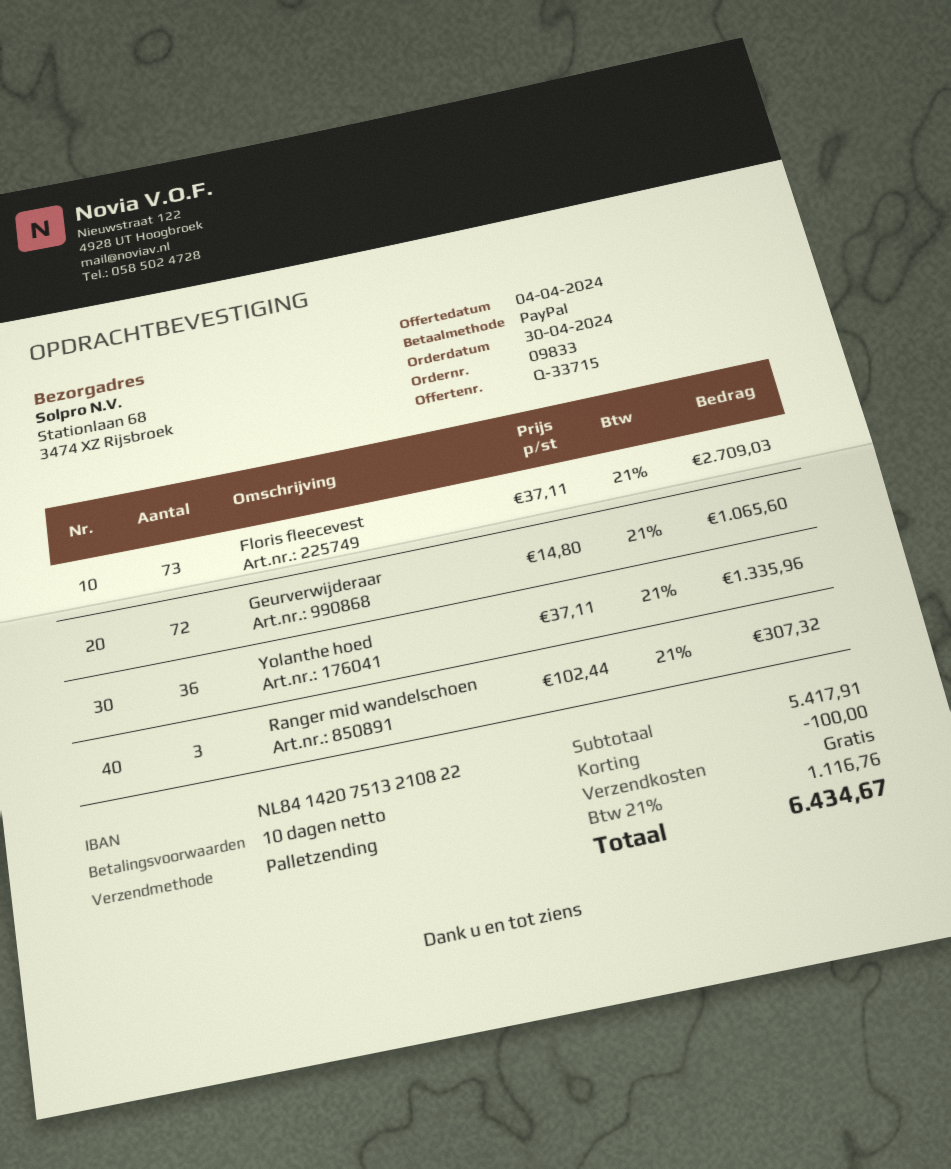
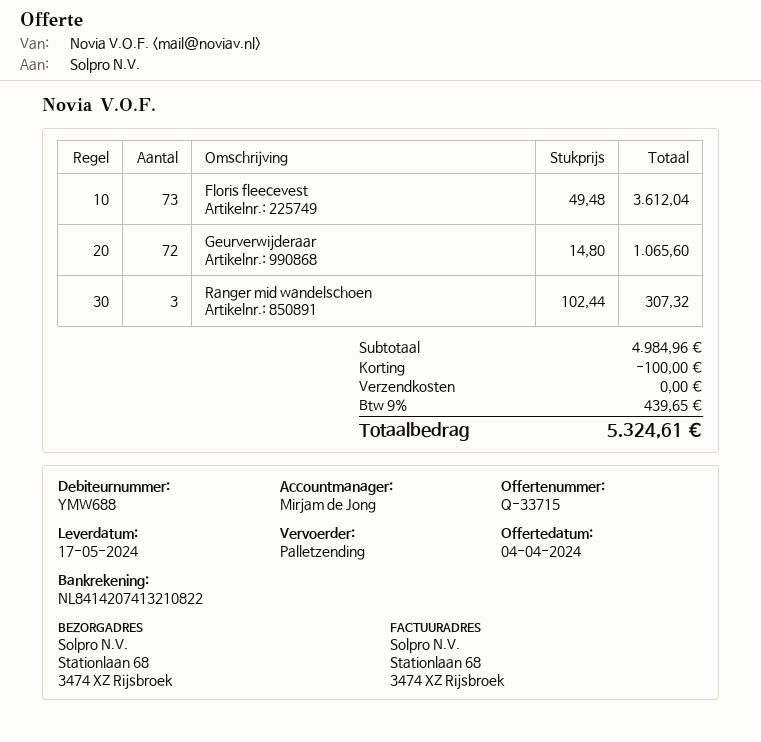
bank account: NL8414207513210822 -> NL8414207413210822
Floris fleecevest: 73 x 37.11 = 2709.03 -> 73 x 49.48 = 3612.04
Yolanthe hoed: 36 x 37.11 = 1335.96 -> none
subtotal: 5417.91 -> 4984.96
tax: 21% = 1116.76 -> 9% = 439.65
total: 6434.67 -> 5324.61

